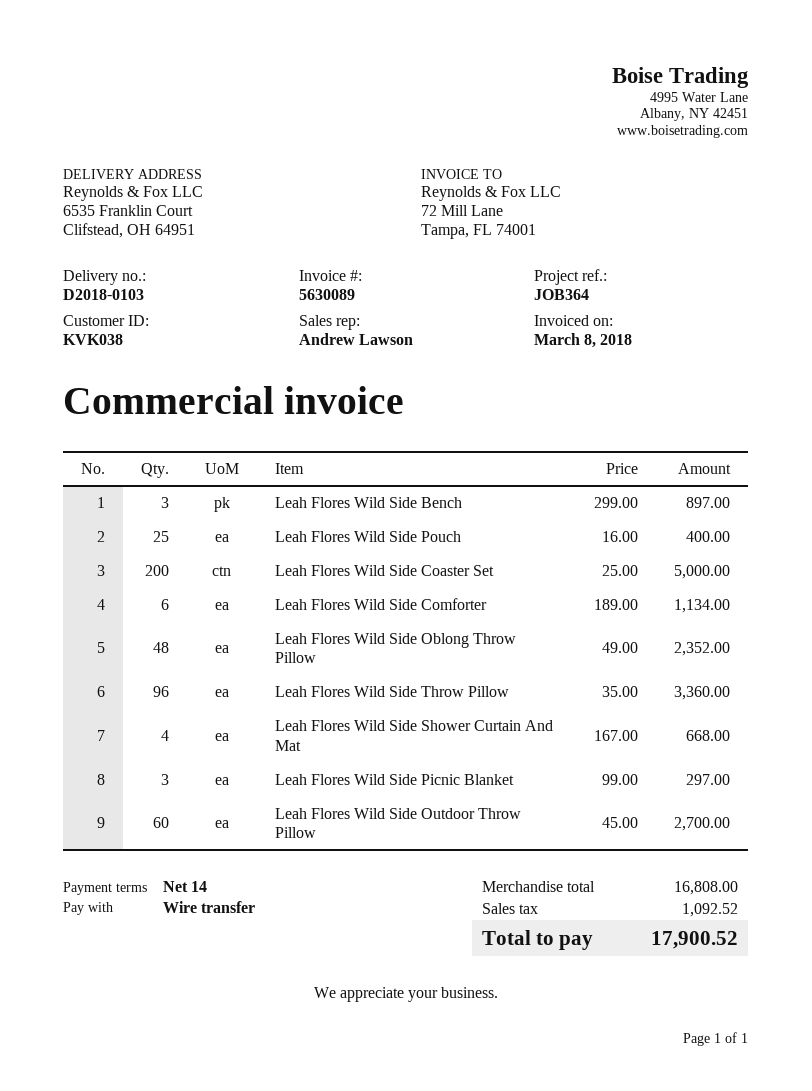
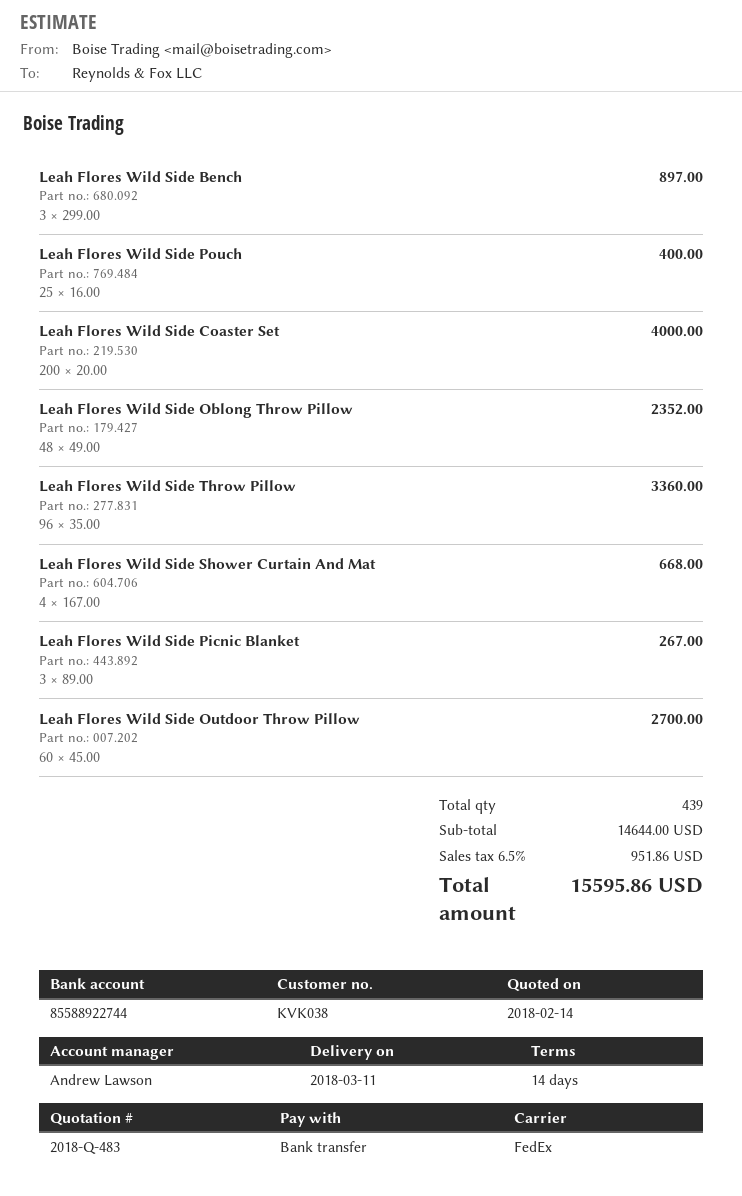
Leah Flores Wild Side Coaster Set: 200 x 25.00 = 5000.00 -> 200 x 20.00 = 4000.00
Leah Flores Wild Side Comforter: 6 x 189.00 = 1134.00 -> none
Leah Flores Wild Side Picnic Blanket: 3 x 99.00 = 297.00 -> 3 x 89.00 = 267.00
subtotal: 16808.00 -> 14644.00
tax: 1092.52 -> 951.86
total: 17900.52 -> 15595.86

